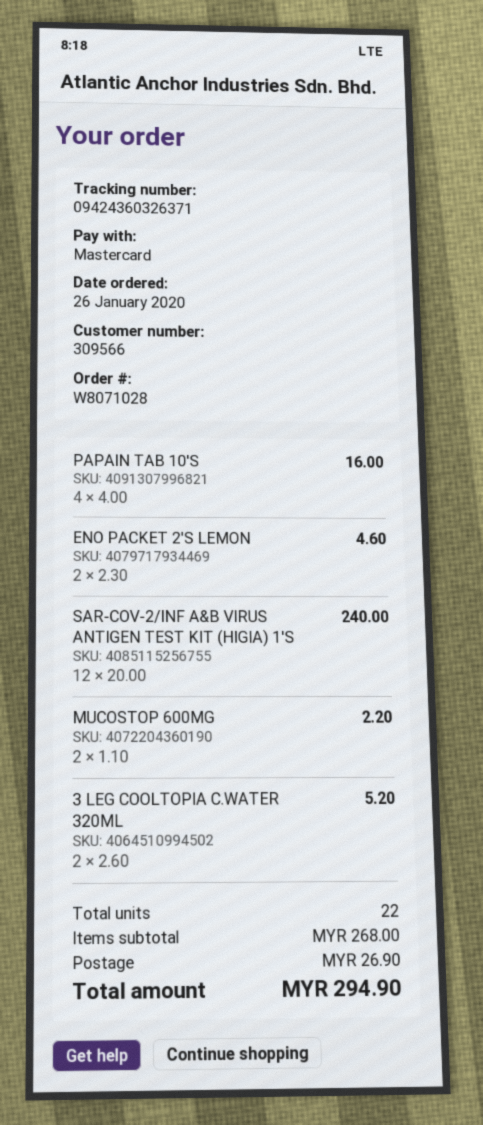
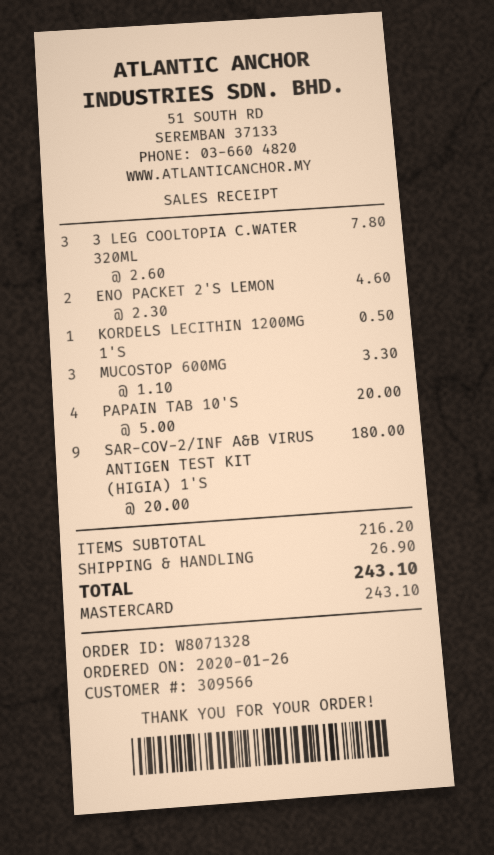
order number: W8071028 -> W8071328
PAPAIN TAB 10'S: 4 x 4.00 = 16.00 -> 4 x 5.00 = 20.00
SAR-COV-2/INF A&B VIRUS ANTIGEN TEST KIT (HIGIA) 1'S: 12 x 20.00 = 240.00 -> 9 x 20.00 = 180.00
MUCOSTOP 600MG: 2 x 1.10 = 2.20 -> 3 x 1.10 = 3.30
3 LEG COOLTOPIA C.WATER 320ML: 2 x 2.60 = 5.20 -> 3 x 2.60 = 7.80
KORDELS LECITHIN 1200MG 1'S: none -> 1 x 0.50 = 0.50
subtotal: 268.00 -> 216.20
total: 294.90 -> 243.10

